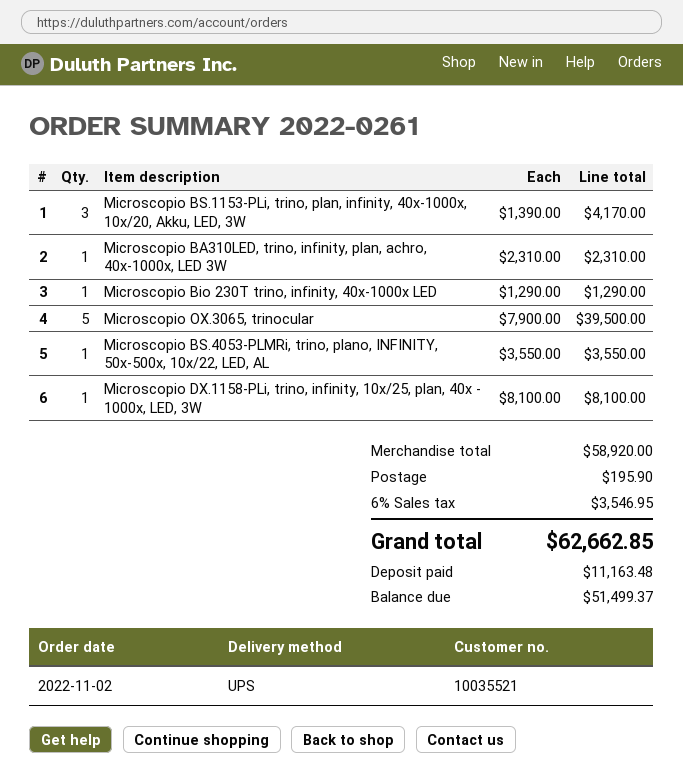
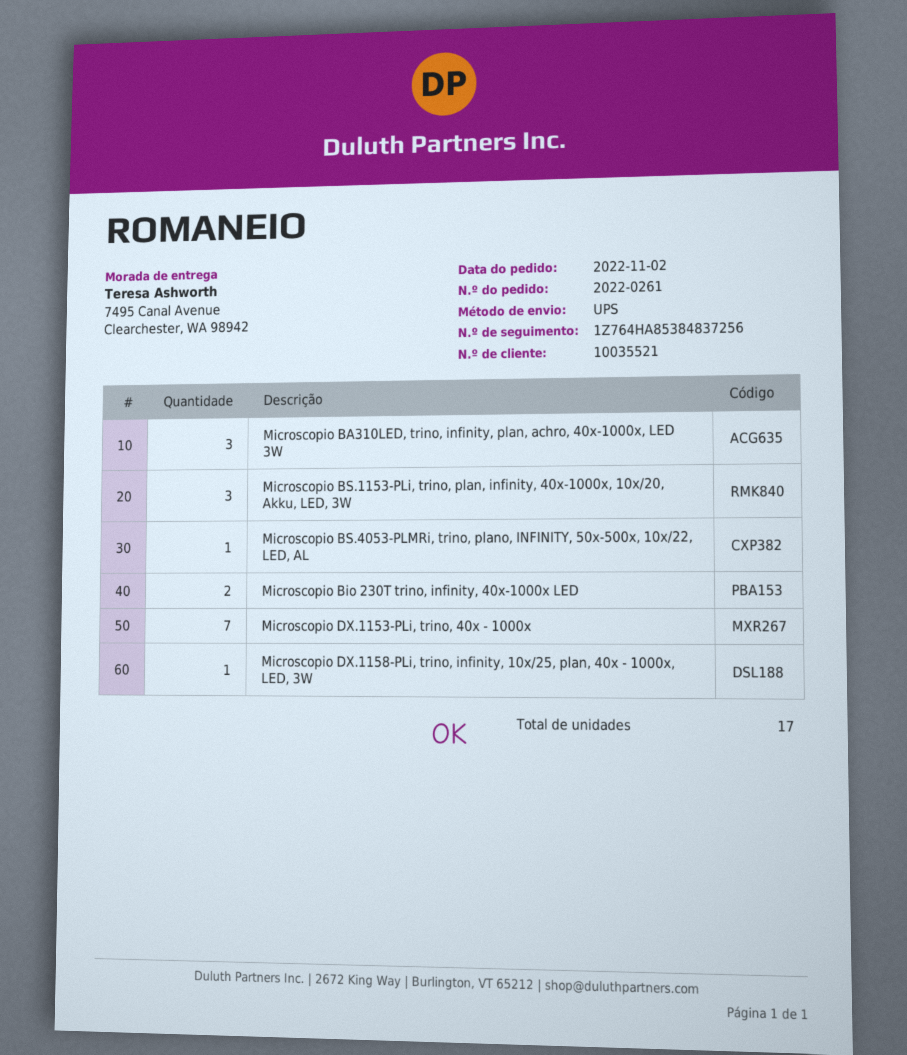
Microscopio BA310LED, trino, infinity, plan, achro, 40x-1000x, LED 3W: 1 -> 3
Microscopio Bio 230T trino, infinity, 40x-1000x LED: 1 -> 2
Microscopio OX.3065, trinocular: 5 -> none
Microscopio DX.1153-PLi, trino, 40x - 1000x: none -> 7

